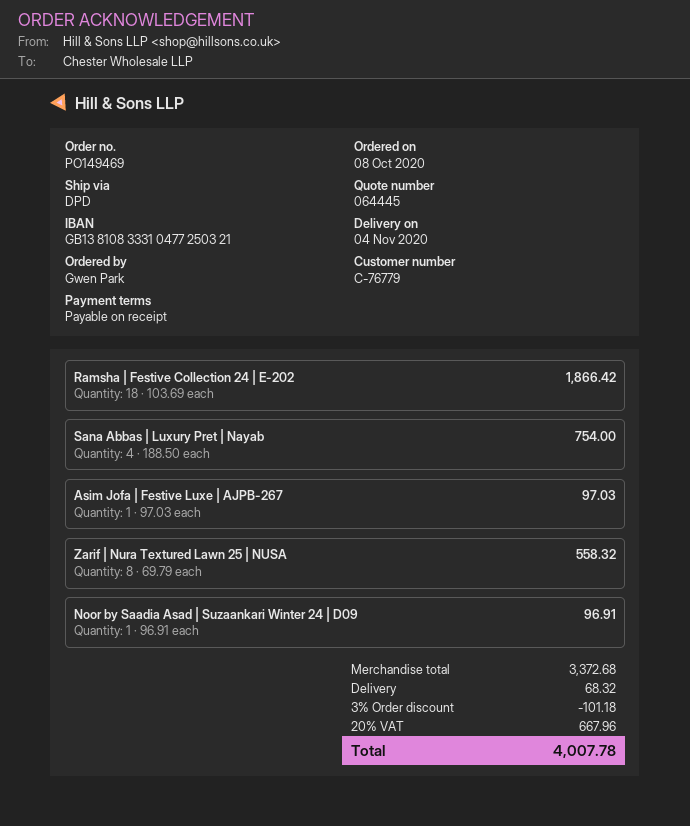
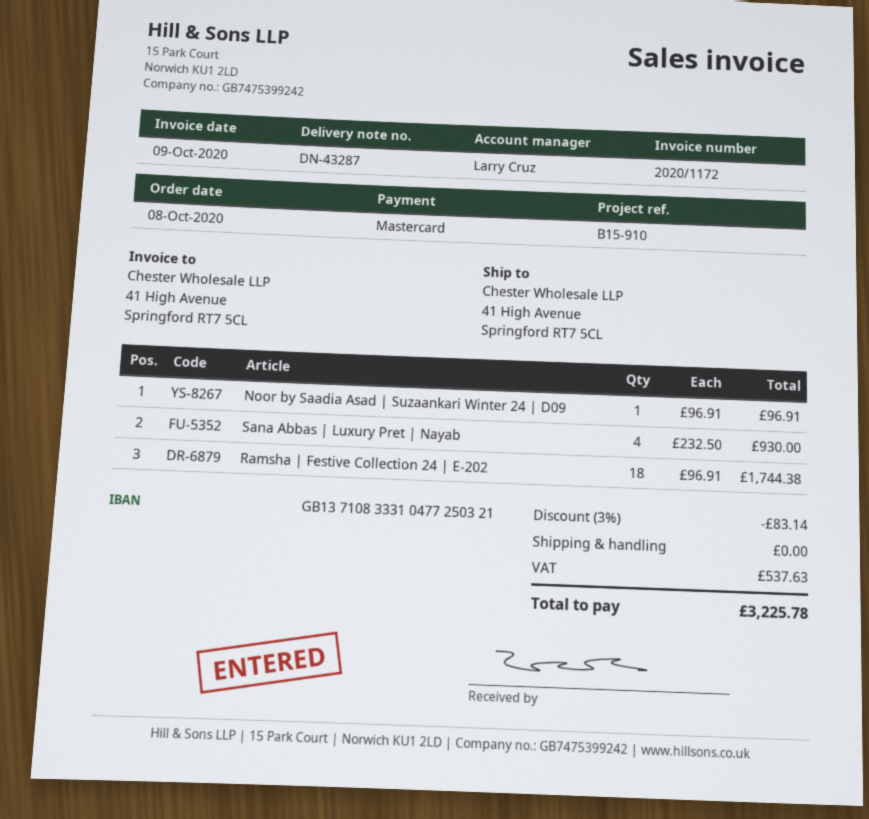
bank account: GB13810833310477250321 -> GB13710833310477250321
Ramsha | Festive Collection 24 | E-202: 18 x 103.69 = 1866.42 -> 18 x 96.91 = 1744.38
Sana Abbas | Luxury Pret | Nayab: 4 x 188.50 = 754.00 -> 4 x 232.50 = 930.00
Asim Jofa | Festive Luxe | AJPB-267: 1 x 97.03 = 97.03 -> none
Zarif | Nura Textured Lawn 25 | NUSA: 8 x 69.79 = 558.32 -> none
discount: 3% = 101.18 -> 3% = 83.14
shipping: 68.32 -> 0.00
tax: 667.96 -> 537.63
total: 4007.78 -> 3225.78

